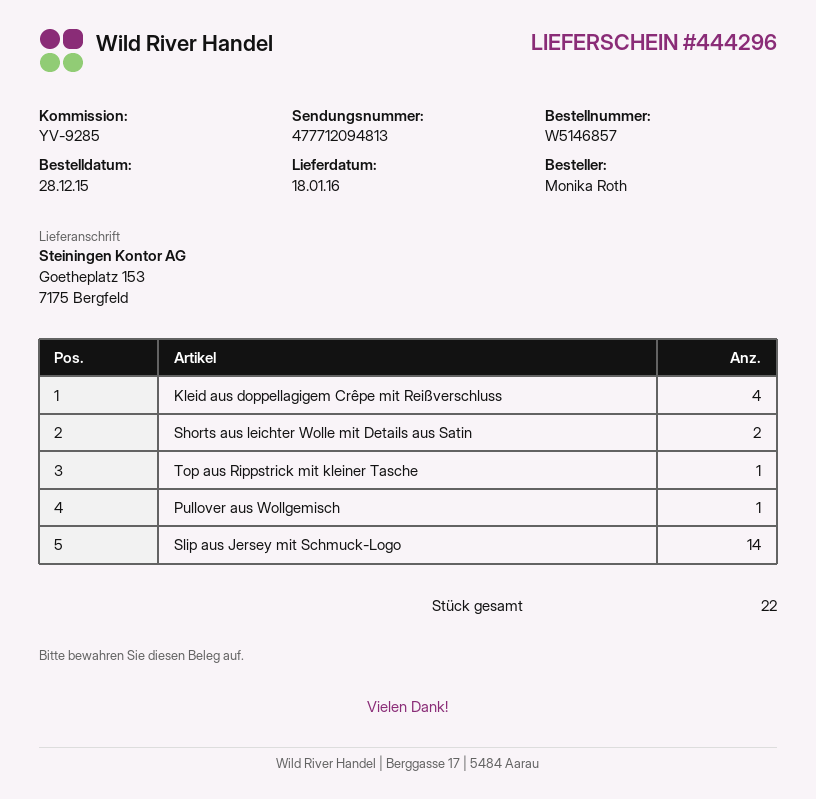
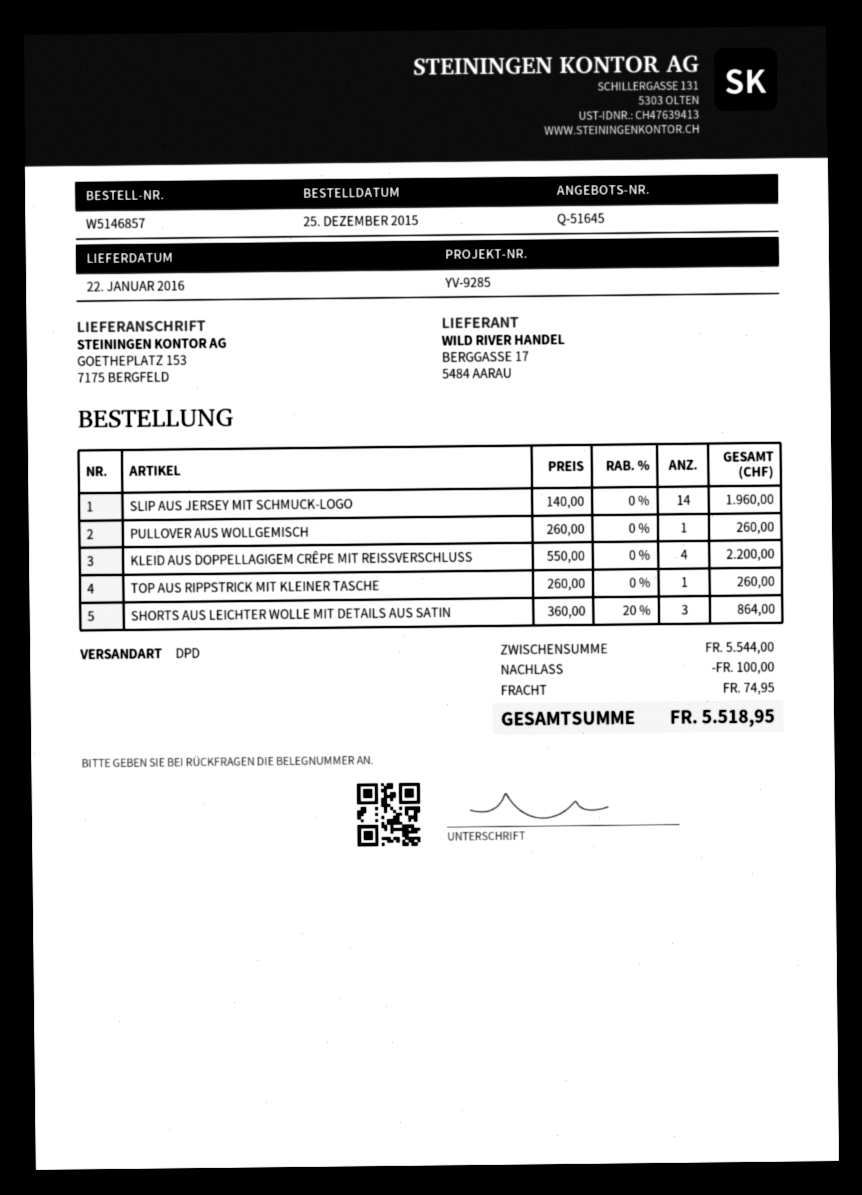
order date: 2015-12-28 -> 2015-12-25
delivery date: 2016-01-18 -> 2016-01-22
Shorts aus leichter Wolle mit Details aus Satin: 2 -> 3

